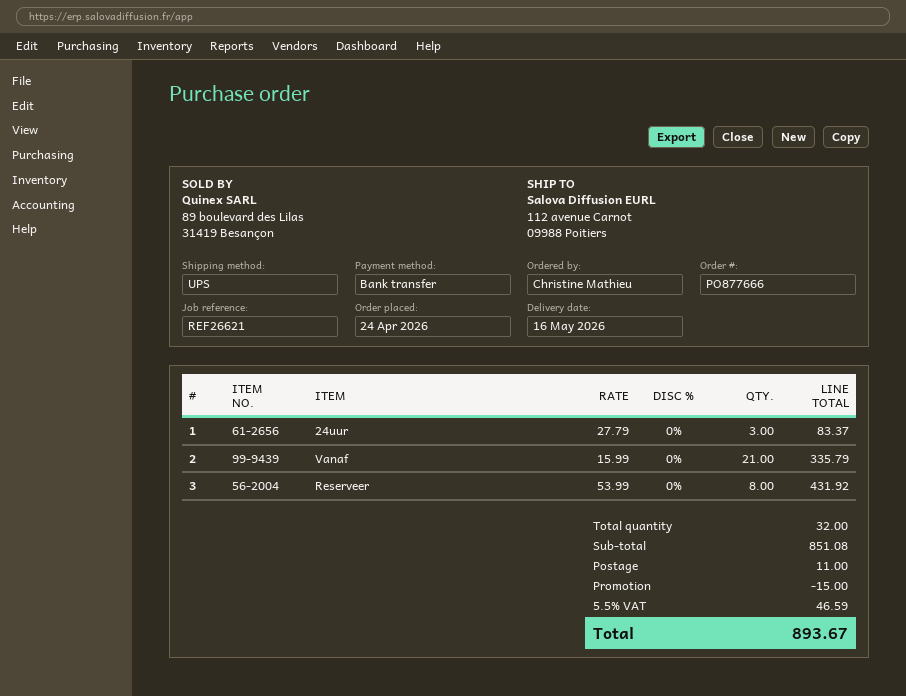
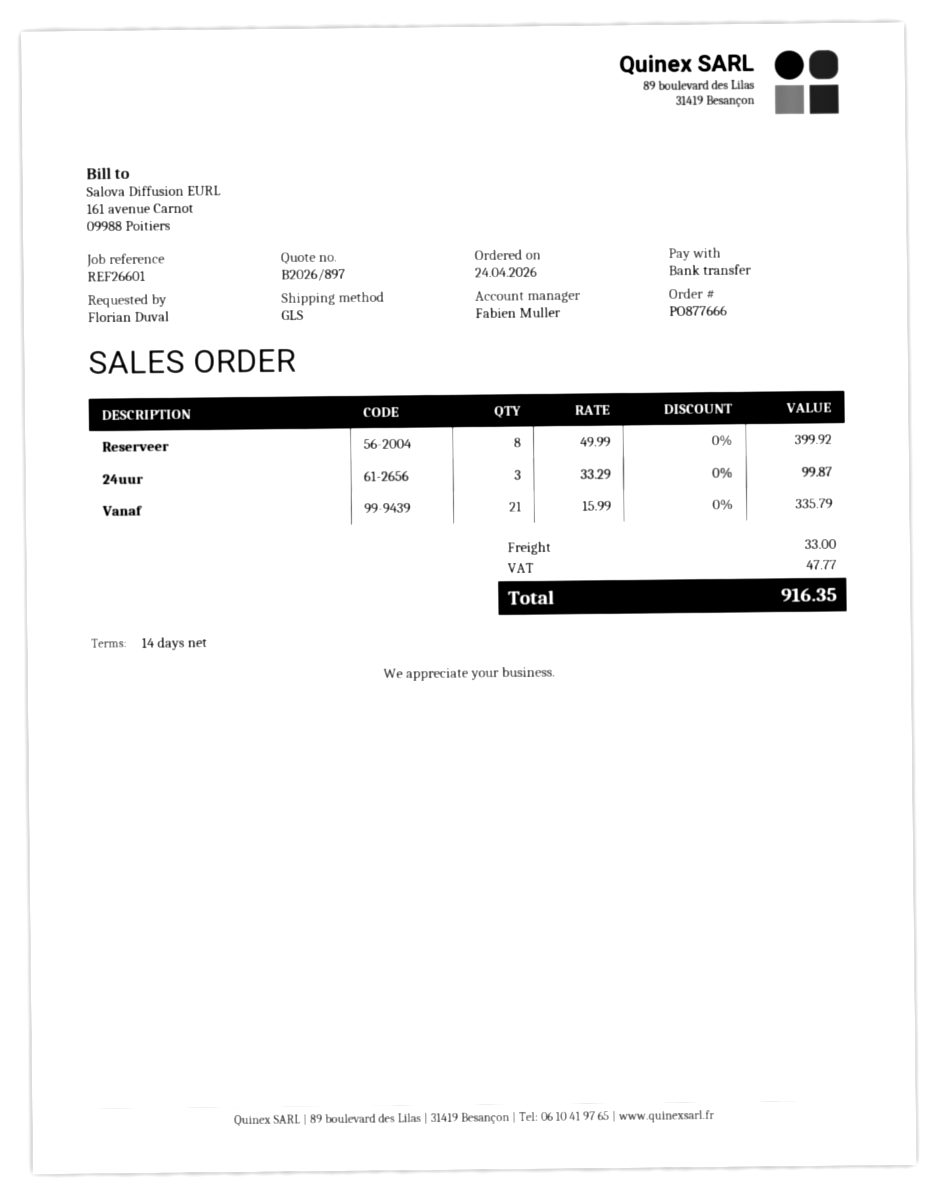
reference: REF26621 -> REF26601
ordered by: Christine Mathieu -> Florian Duval
shipping method: UPS -> GLS
24uur: 3 x 27.79 = 83.37 -> 3 x 33.29 = 99.87
Reserveer: 8 x 53.99 = 431.92 -> 8 x 49.99 = 399.92
discount: 15.00 -> none
shipping: 11.00 -> 33.00
tax: 46.59 -> 47.77
total: 893.67 -> 916.35

